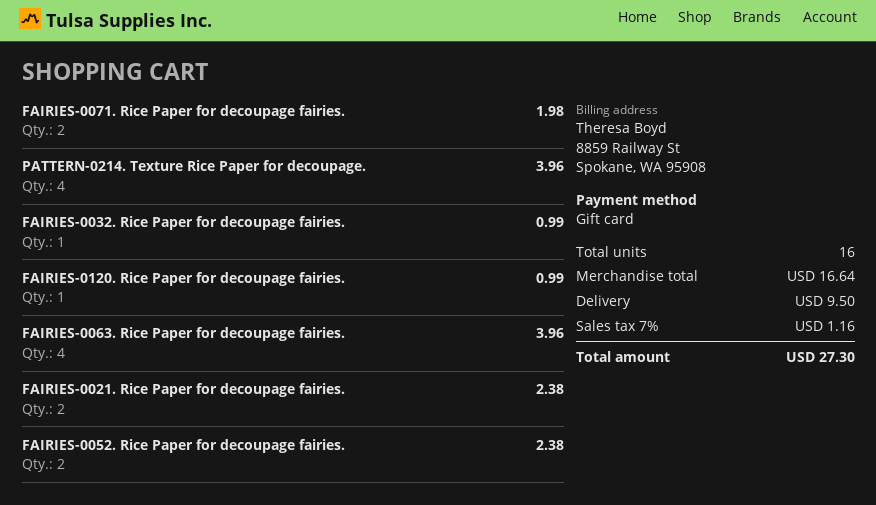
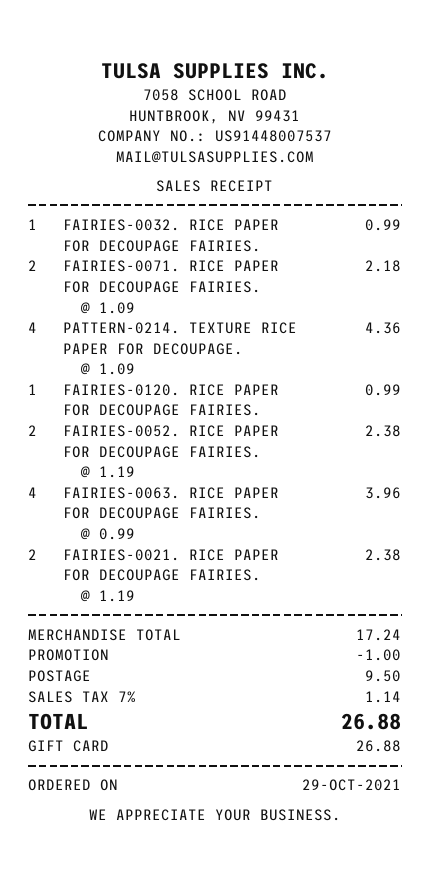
FAIRIES-0071. Rice Paper for decoupage fairies.: 2 for 1.98 -> 2 for 2.18
PATTERN-0214. Texture Rice Paper for decoupage.: 4 for 3.96 -> 4 for 4.36
subtotal: 16.64 -> 17.24
discount: none -> 1.00
tax: 7% = 1.16 -> 7% = 1.14
total: 27.30 -> 26.88

